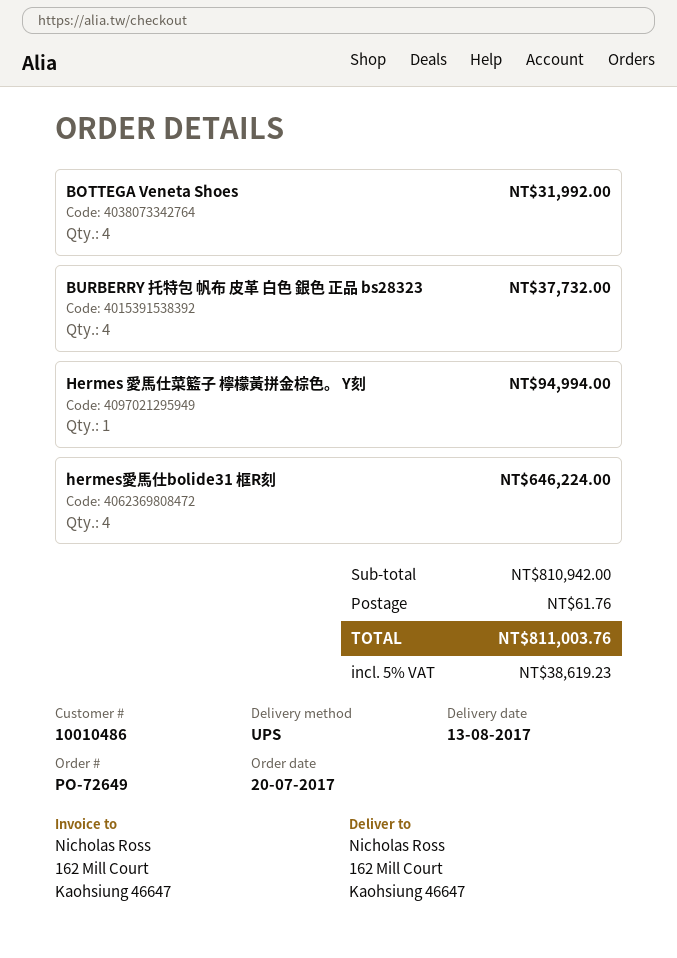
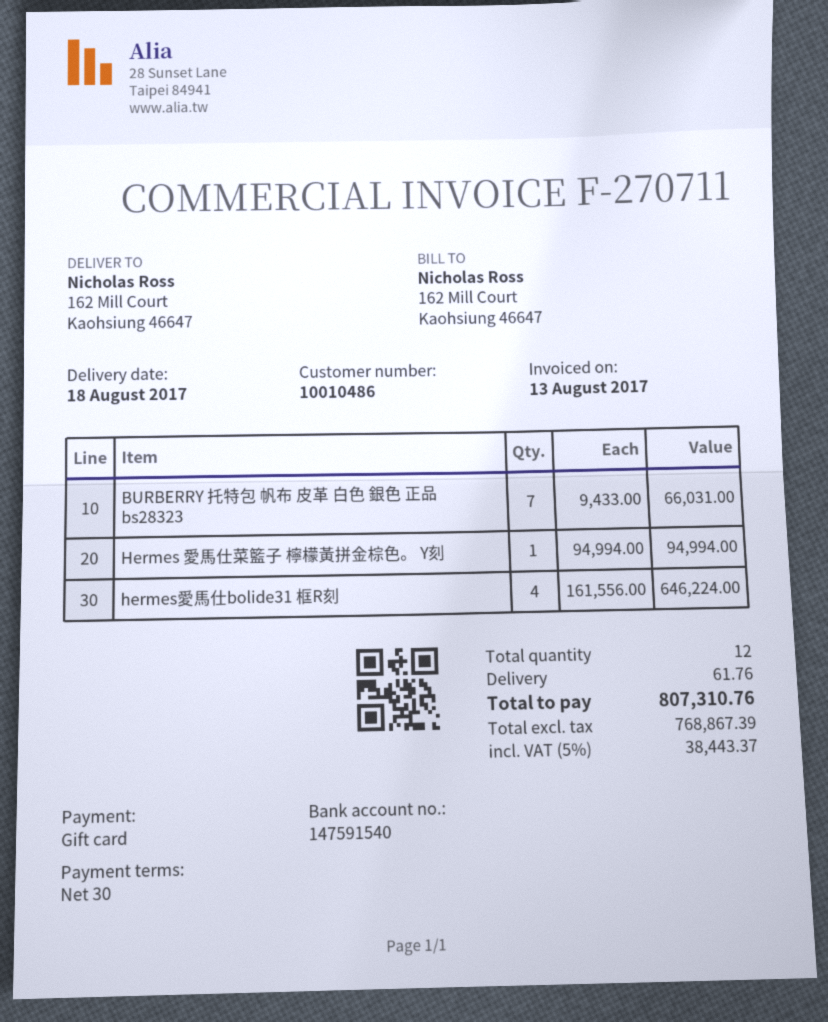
delivery date: 2017-08-13 -> 2017-08-18
BOTTEGA Veneta Shoes: 4 for 31992.00 -> none
BURBERRY 托特包 帆布 皮革 白色 銀色 正品 bs28323: 4 for 37732.00 -> 7 for 66031.00
tax: 5% = 38619.23 -> 5% = 38443.37
total: 811003.76 -> 807310.76

